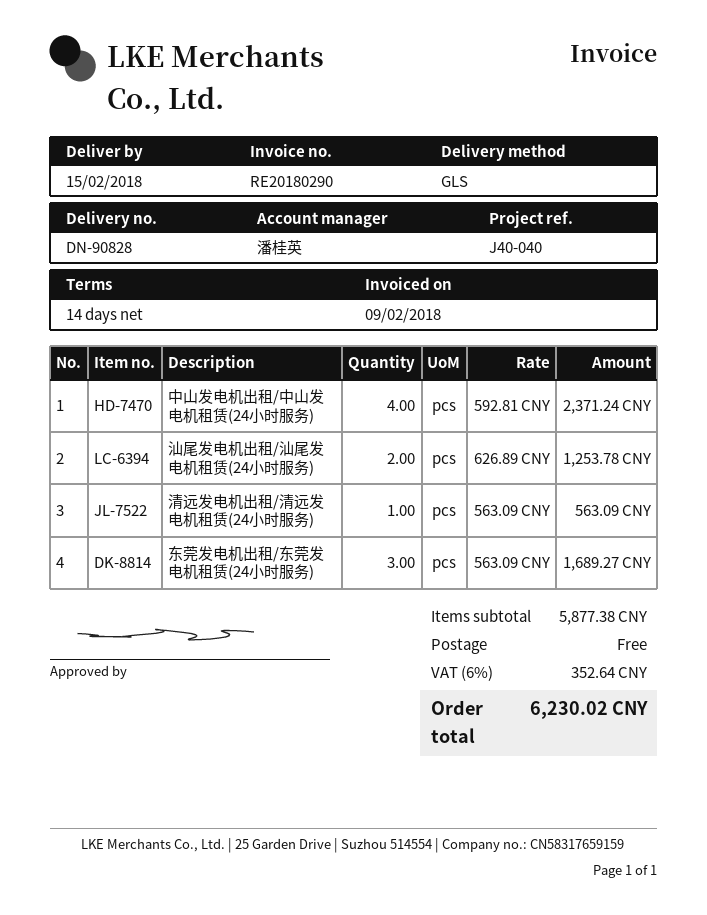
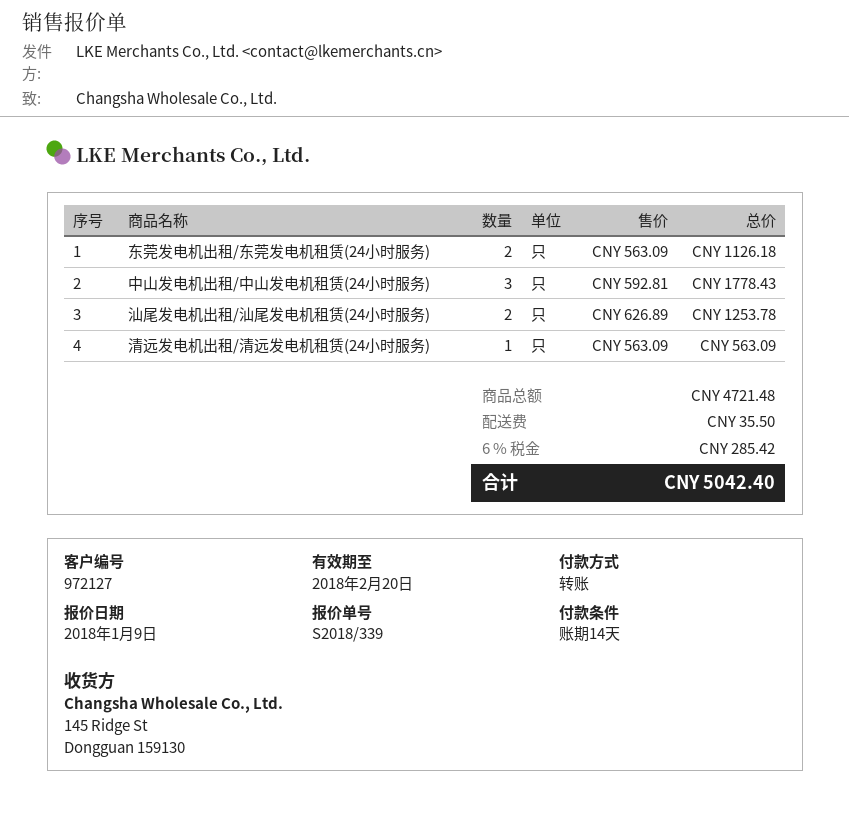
中山发电机出租/中山发电机租赁(24小时服务): 4 x 592.81 = 2371.24 -> 3 x 592.81 = 1778.43
东莞发电机出租/东莞发电机租赁(24小时服务): 3 x 563.09 = 1689.27 -> 2 x 563.09 = 1126.18
subtotal: 5877.38 -> 4721.48
shipping: 0.00 -> 35.50
tax: 6% = 352.64 -> 6% = 285.42
total: 6230.02 -> 5042.40

